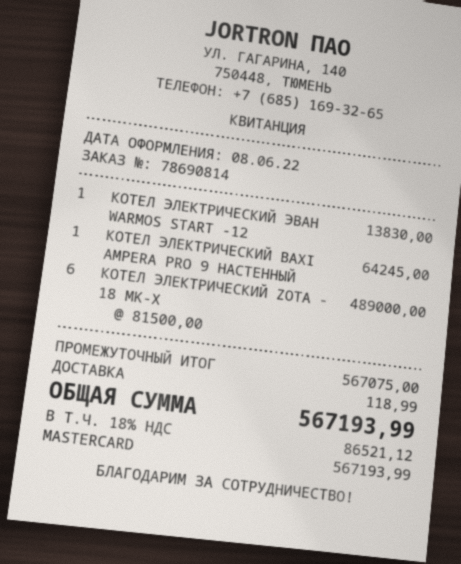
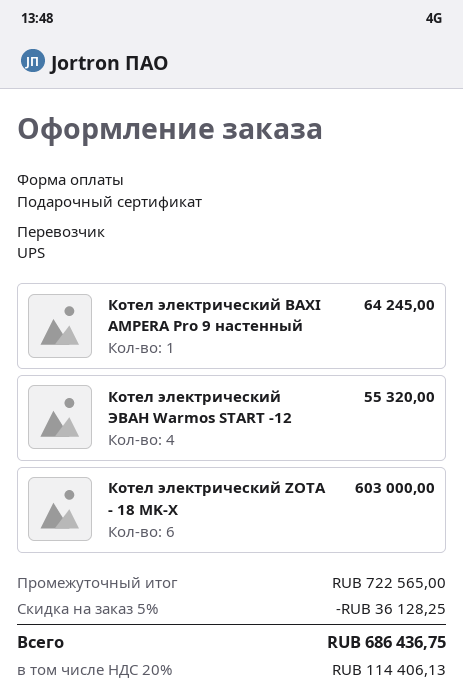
payment method: Mastercard -> gift card
КОТЕЛ ЭЛЕКТРИЧЕСКИЙ ЭВАН WARMOS START -12: 1 for 13830.00 -> 4 for 55320.00
КОТЕЛ ЭЛЕКТРИЧЕСКИЙ ZOTA - 18 MK-X: 6 for 489000.00 -> 6 for 603000.00
subtotal: 567075.00 -> 722565.00
discount: none -> 5% = 36128.25
shipping: 118.99 -> none
tax: 18% = 86521.12 -> 20% = 114406.13
total: 567193.99 -> 686436.75

